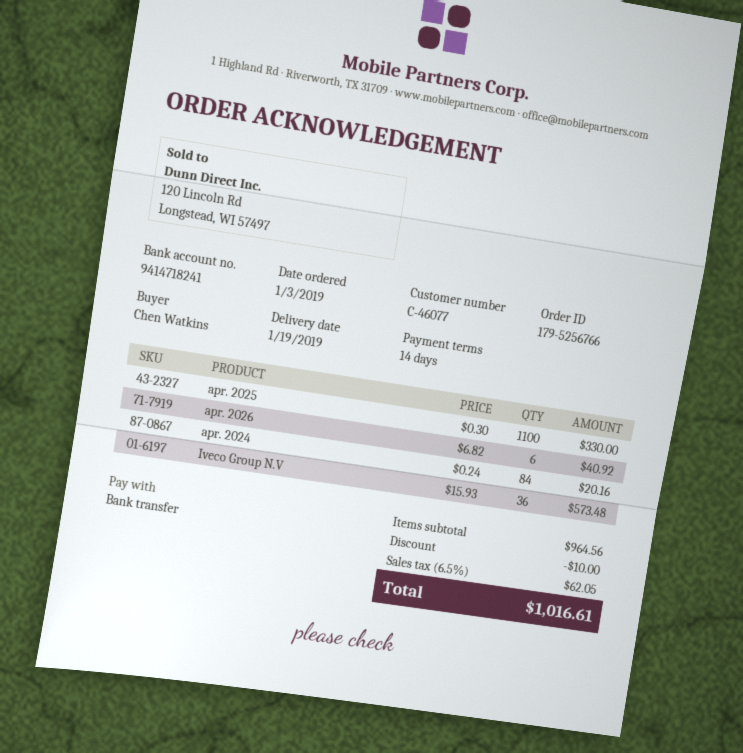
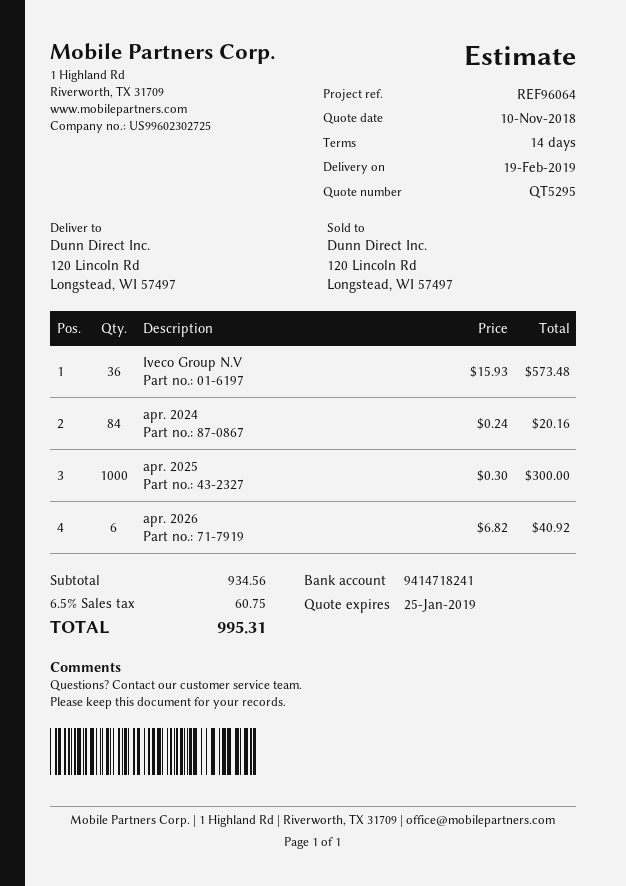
delivery date: 2019-01-19 -> 2019-02-19
apr. 2025: 1100 x 0.30 = 330.00 -> 1000 x 0.30 = 300.00
subtotal: 964.56 -> 934.56
discount: 10.00 -> none
tax: 6.5% = 62.05 -> 6.5% = 60.75
total: 1016.61 -> 995.31

